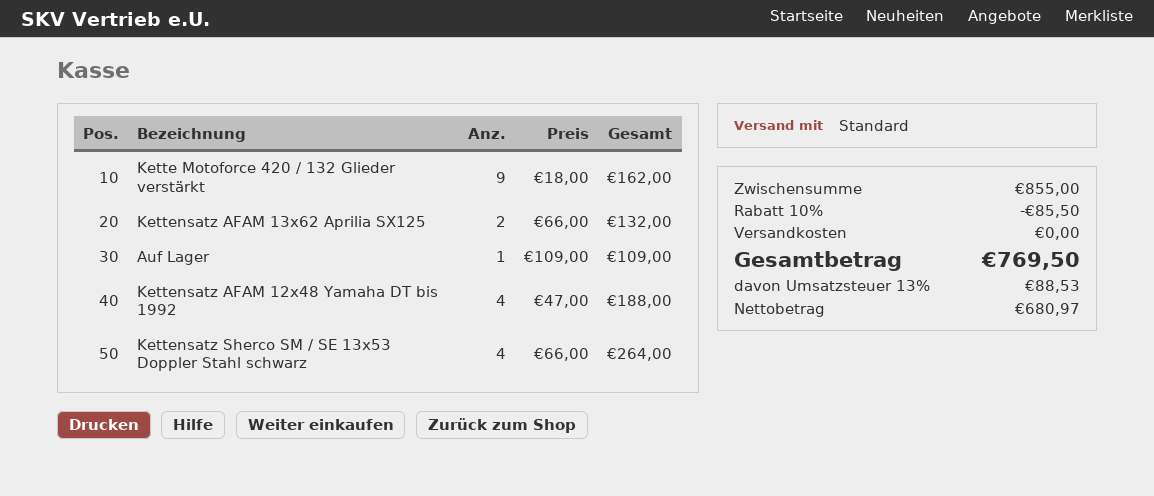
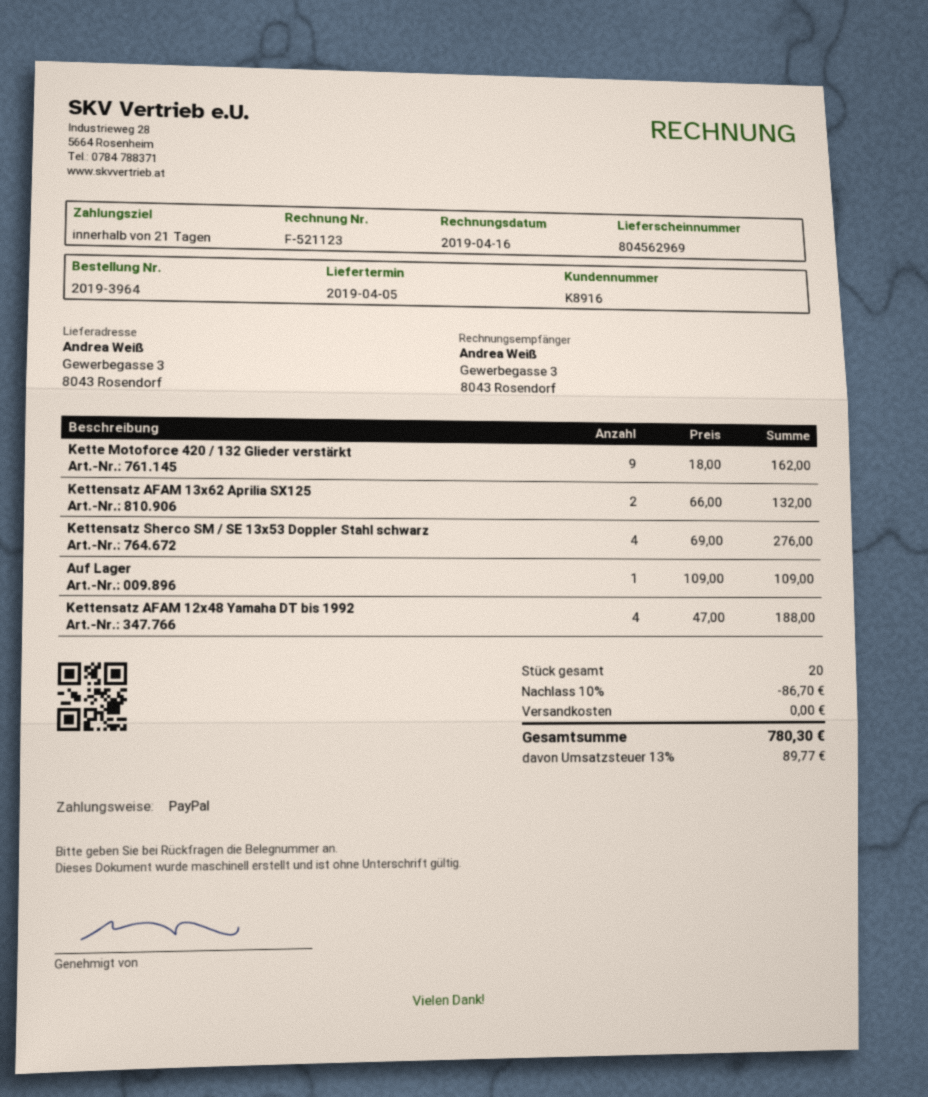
Kettensatz Sherco SM / SE 13x53 Doppler Stahl schwarz: 4 x 66.00 = 264.00 -> 4 x 69.00 = 276.00
discount: 10% = 85.50 -> 10% = 86.70
tax: 13% = 88.53 -> 13% = 89.77
total: 769.50 -> 780.30

